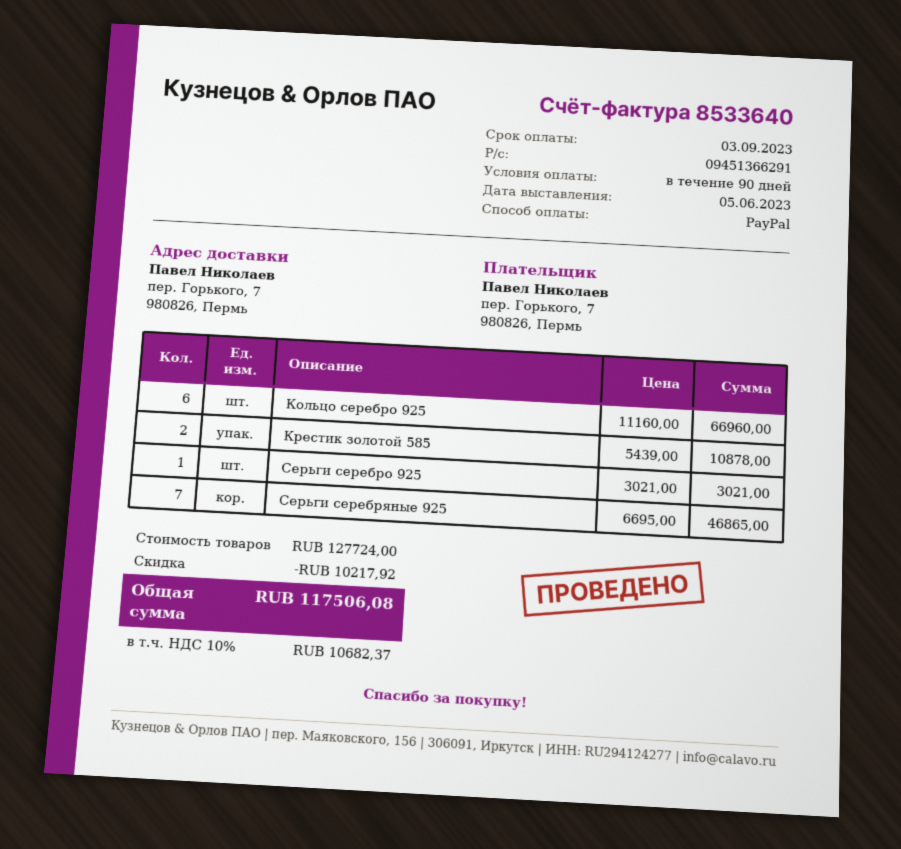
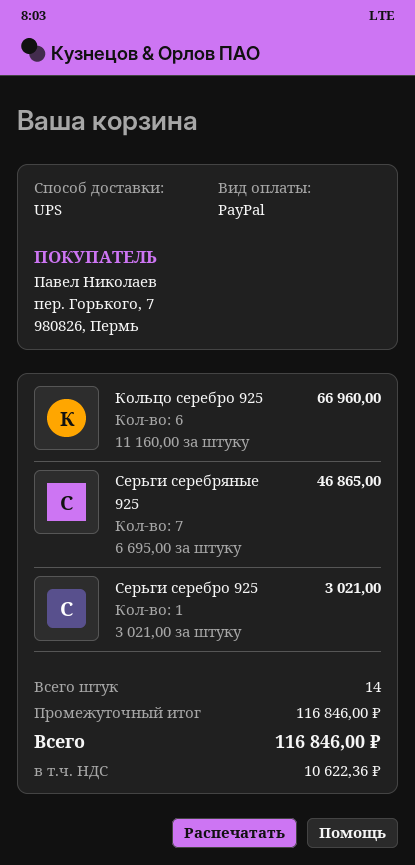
Крестик золотой 585: 2 x 5439.00 = 10878.00 -> none
subtotal: 127724.00 -> 116846.00
discount: 10217.92 -> none
tax: 10682.37 -> 10622.36
total: 117506.08 -> 116846.00

